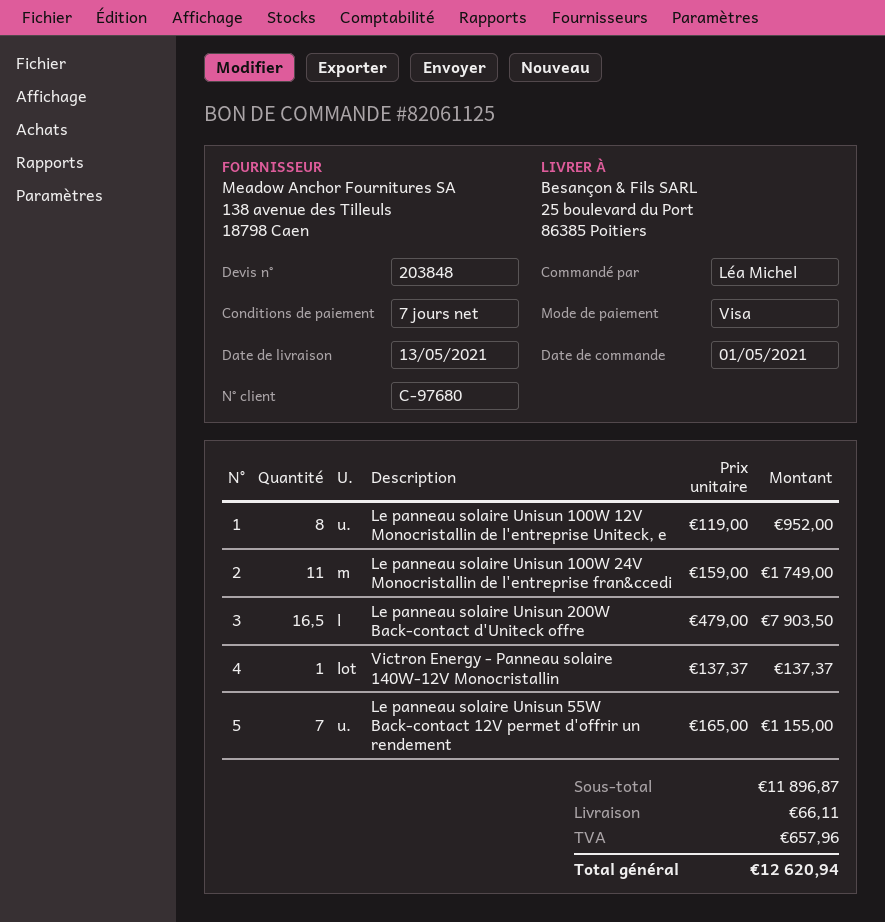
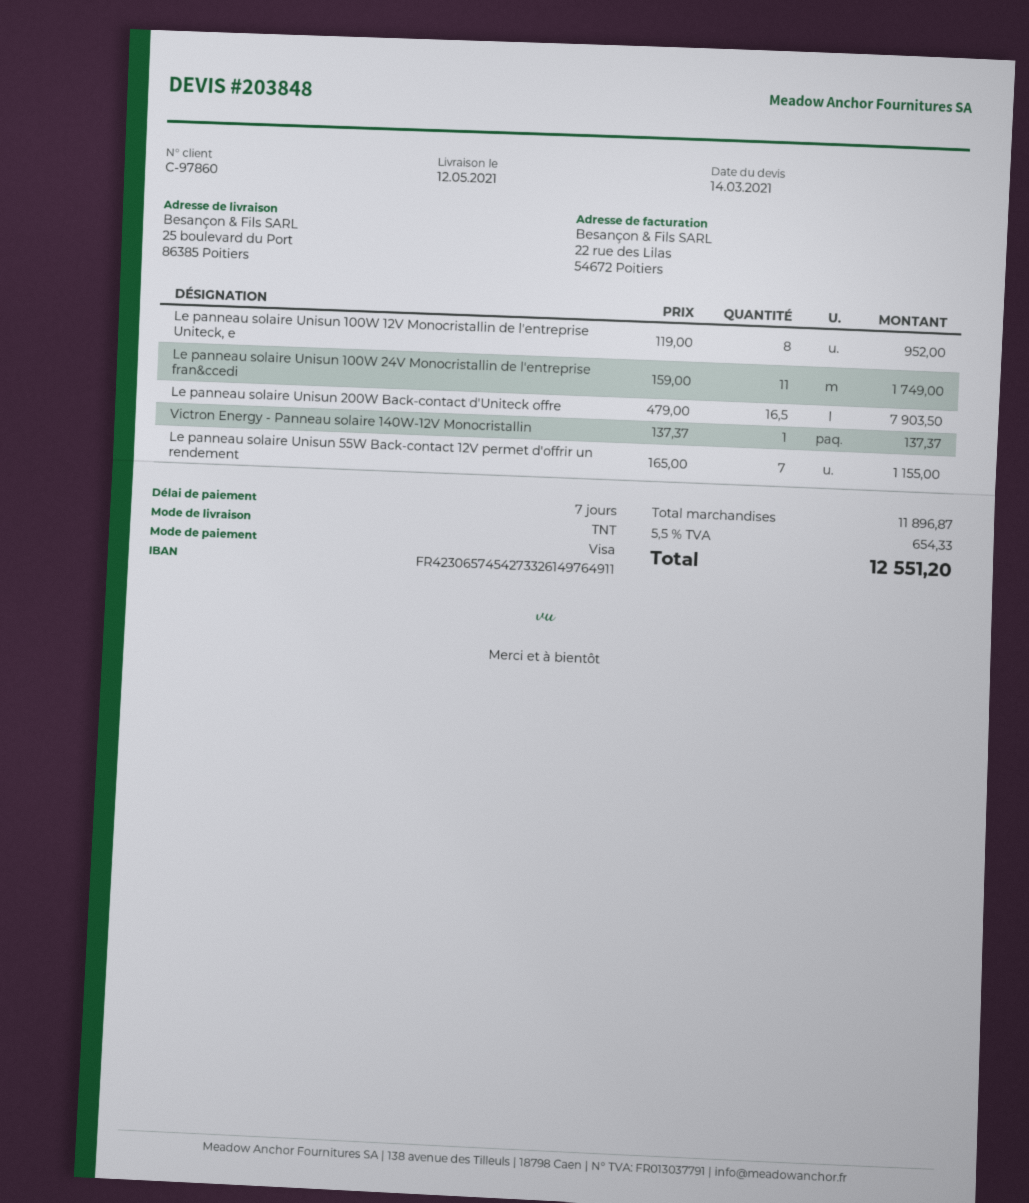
delivery date: 2021-05-13 -> 2021-05-12
customer number: C-97680 -> C-97860
shipping: 66.11 -> none
tax: 657.96 -> 654.33
total: 12620.94 -> 12551.20

